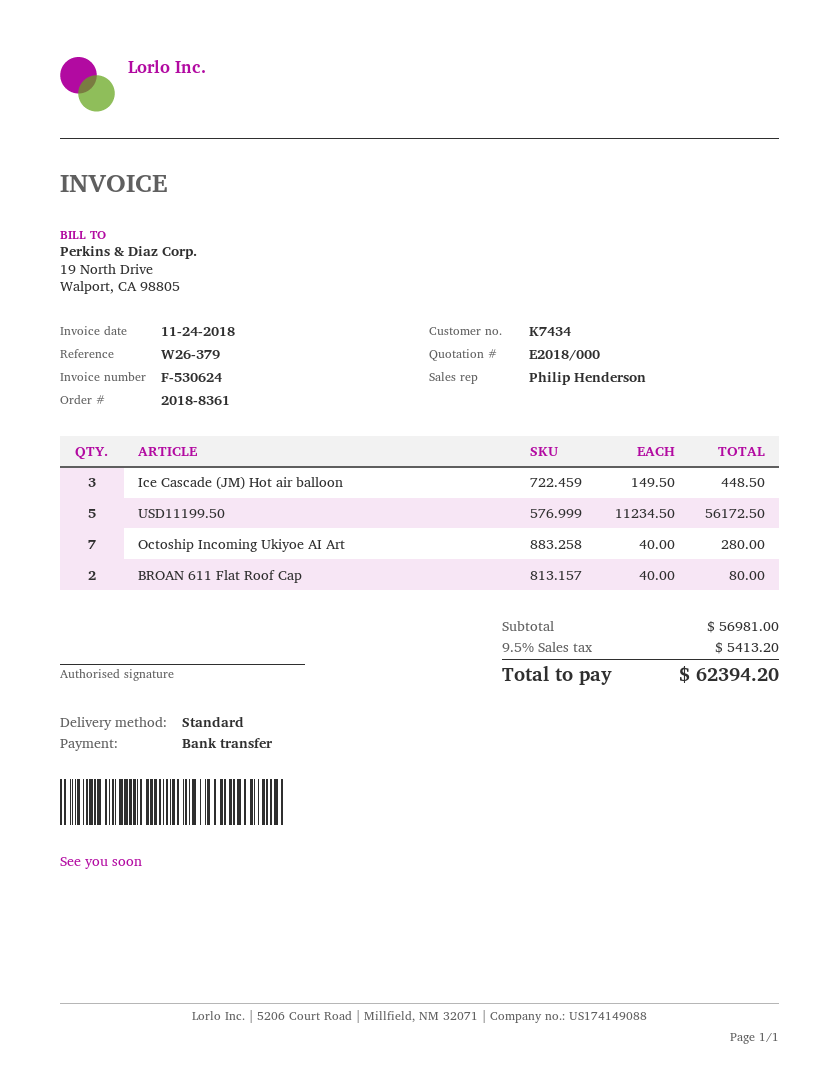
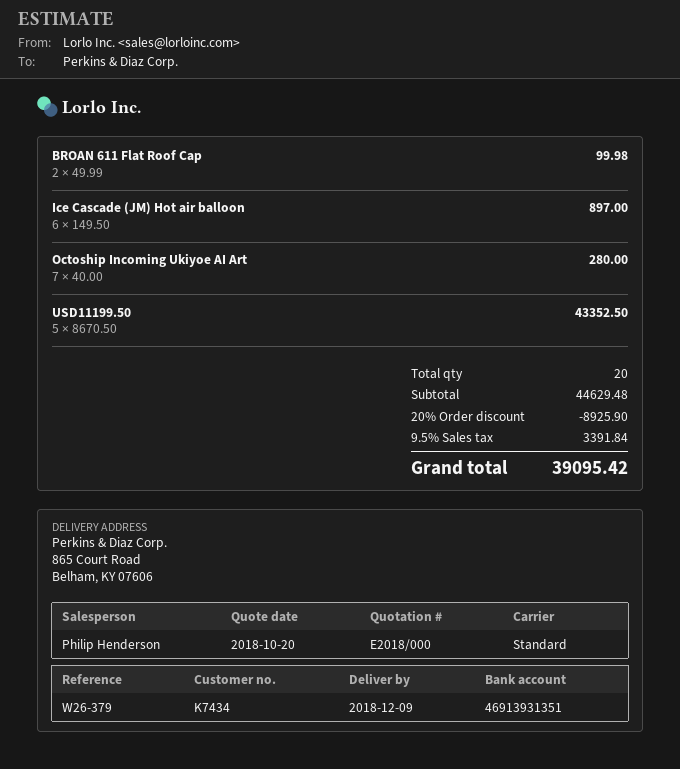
Ice Cascade (JM) Hot air balloon: 3 x 149.50 = 448.50 -> 6 x 149.50 = 897.00
USD11199.50: 5 x 11234.50 = 56172.50 -> 5 x 8670.50 = 43352.50
BROAN 611 Flat Roof Cap: 2 x 40.00 = 80.00 -> 2 x 49.99 = 99.98
subtotal: 56981.00 -> 44629.48
discount: none -> 20% = 8925.90
tax: 9.5% = 5413.20 -> 9.5% = 3391.84
total: 62394.20 -> 39095.42

